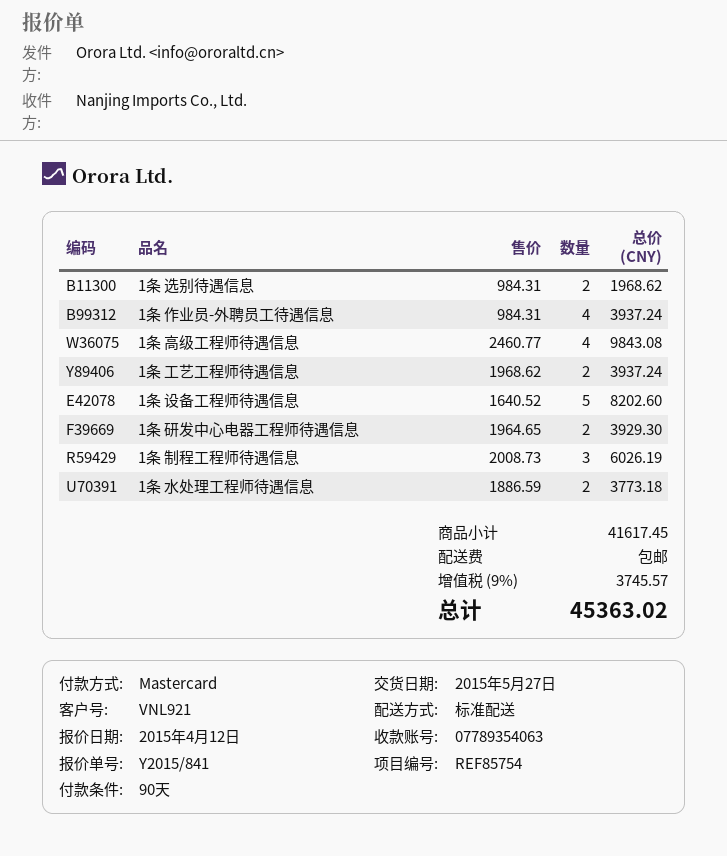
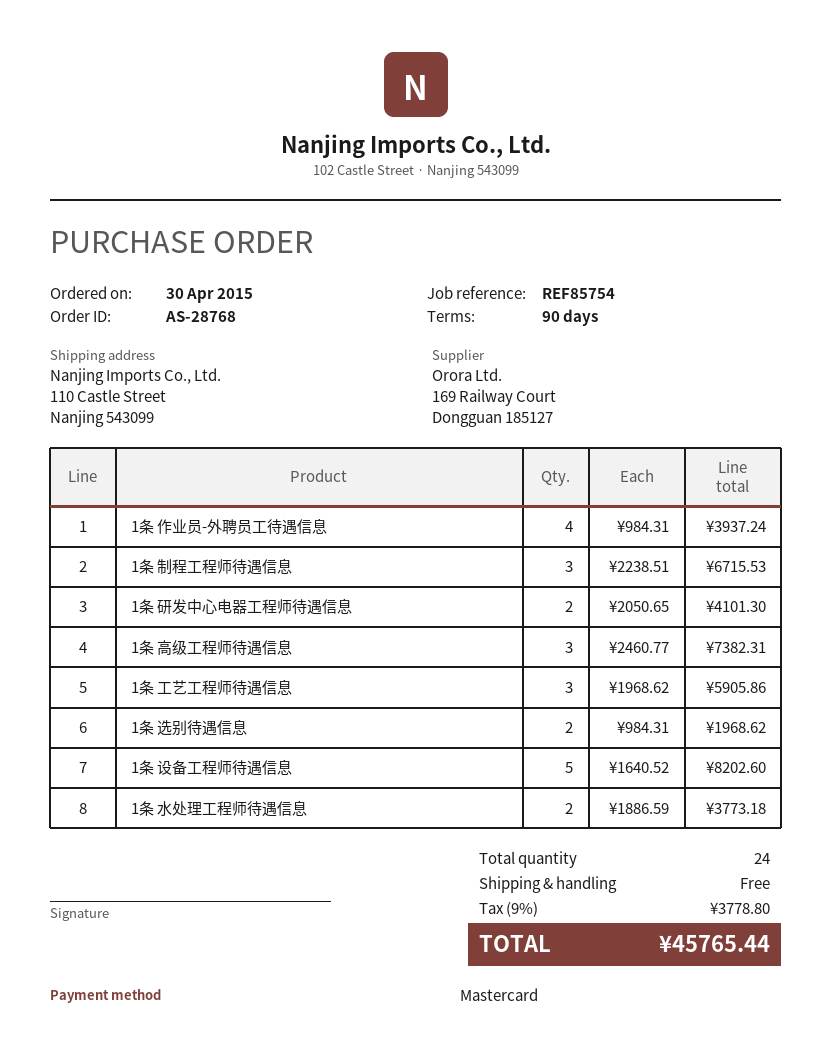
1条 高级工程师待遇信息: 4 x 2460.77 = 9843.08 -> 3 x 2460.77 = 7382.31
1条 工艺工程师待遇信息: 2 x 1968.62 = 3937.24 -> 3 x 1968.62 = 5905.86
1条 研发中心电器工程师待遇信息: 2 x 1964.65 = 3929.30 -> 2 x 2050.65 = 4101.30
1条 制程工程师待遇信息: 3 x 2008.73 = 6026.19 -> 3 x 2238.51 = 6715.53
tax: 9% = 3745.57 -> 9% = 3778.80
total: 45363.02 -> 45765.44

